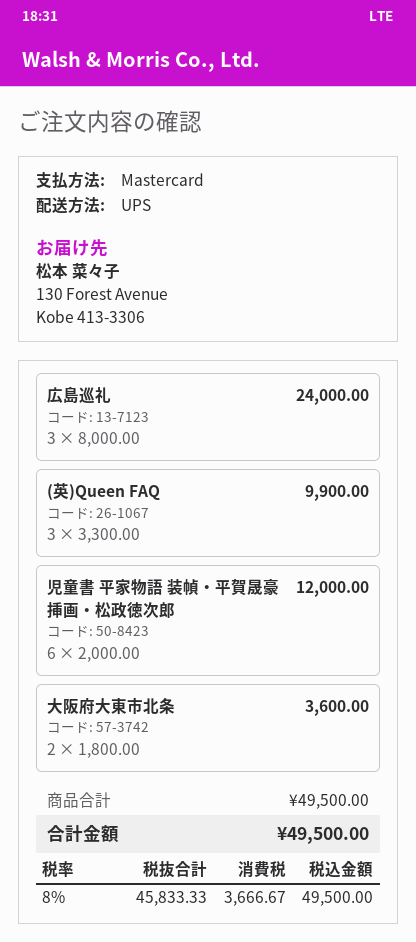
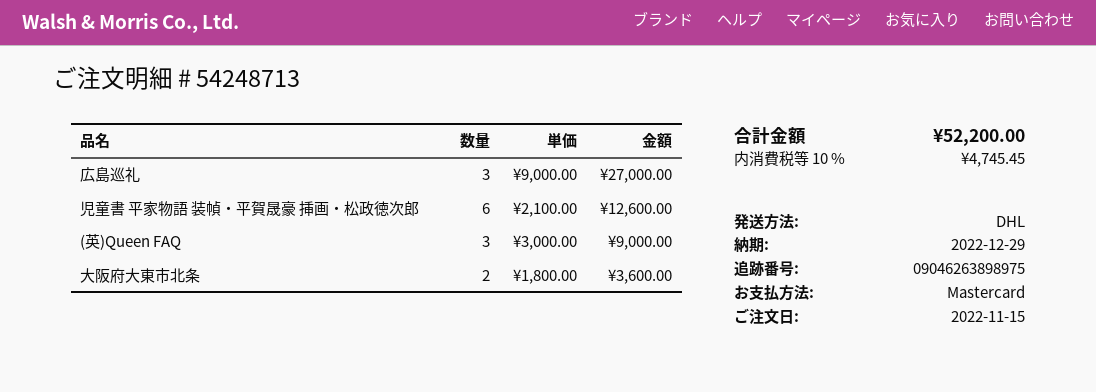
shipping method: UPS -> DHL
広島巡礼: 3 x 8000.00 = 24000.00 -> 3 x 9000.00 = 27000.00
(英)Queen FAQ: 3 x 3300.00 = 9900.00 -> 3 x 3000.00 = 9000.00
児童書 平家物語 装幀・平賀晟豪 挿画・松政徳次郎: 6 x 2000.00 = 12000.00 -> 6 x 2100.00 = 12600.00
tax: 8% = 3666.67 -> 10% = 4745.45
total: 49500.00 -> 52200.00

